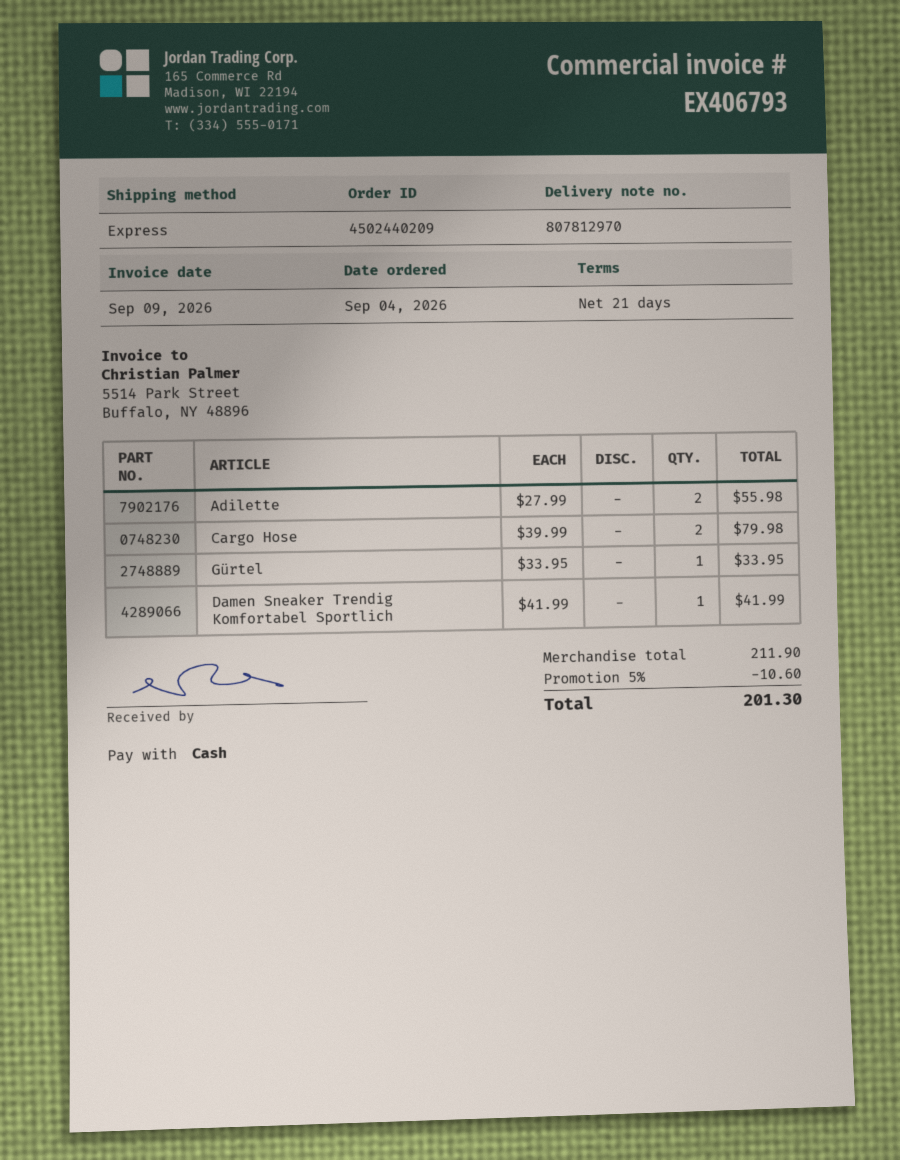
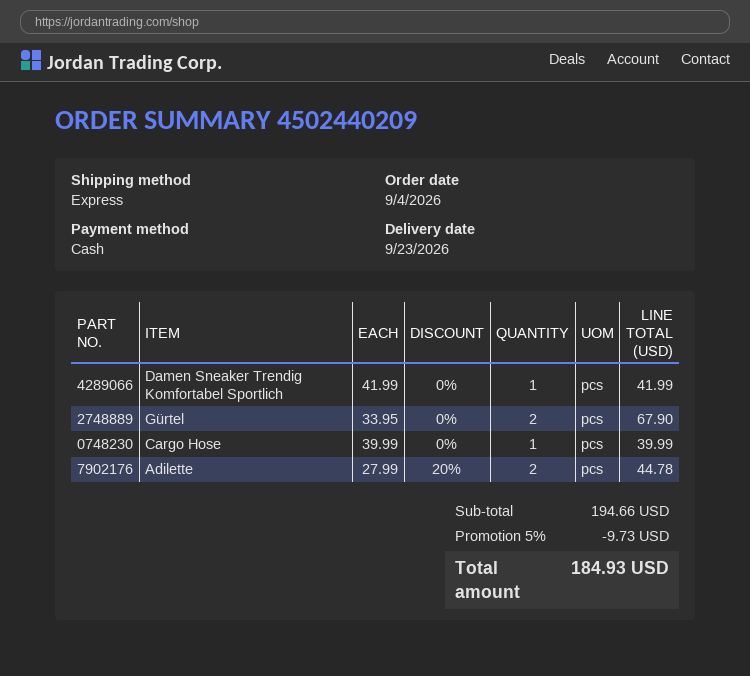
Adilette: 2 x 27.99 = 55.98 -> 2 x 27.99 - 20% = 44.78
Cargo Hose: 2 x 39.99 = 79.98 -> 1 x 39.99 = 39.99
Gürtel: 1 x 33.95 = 33.95 -> 2 x 33.95 = 67.90
subtotal: 211.90 -> 194.66
discount: 5% = 10.60 -> 5% = 9.73
total: 201.30 -> 184.93

